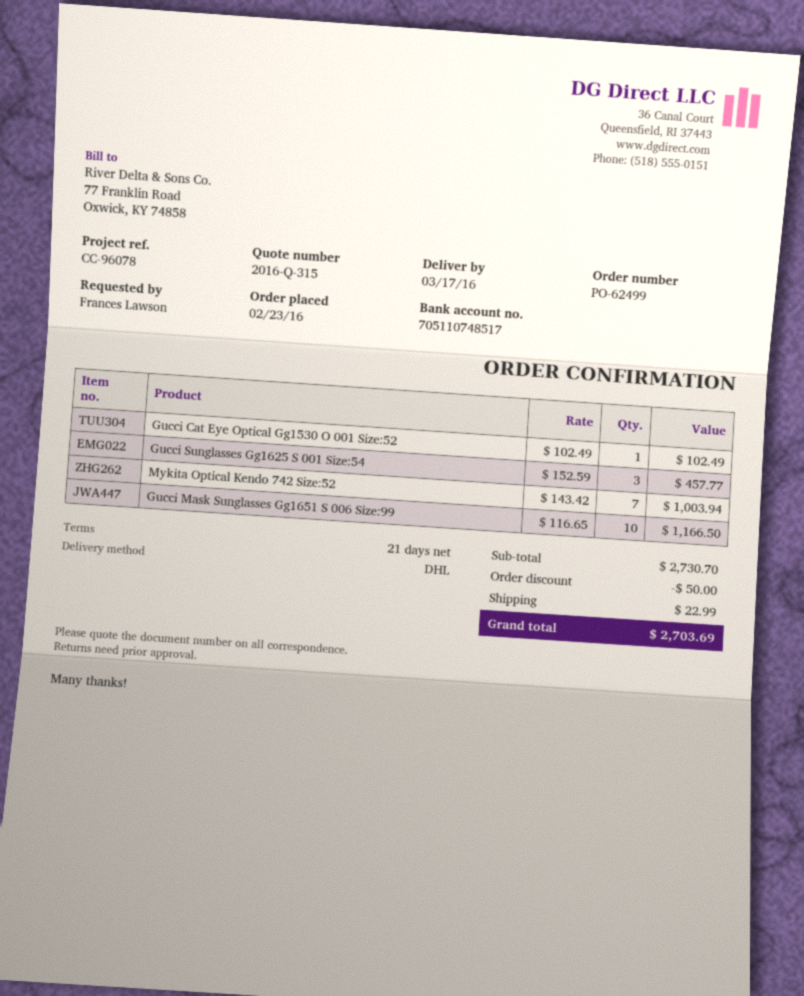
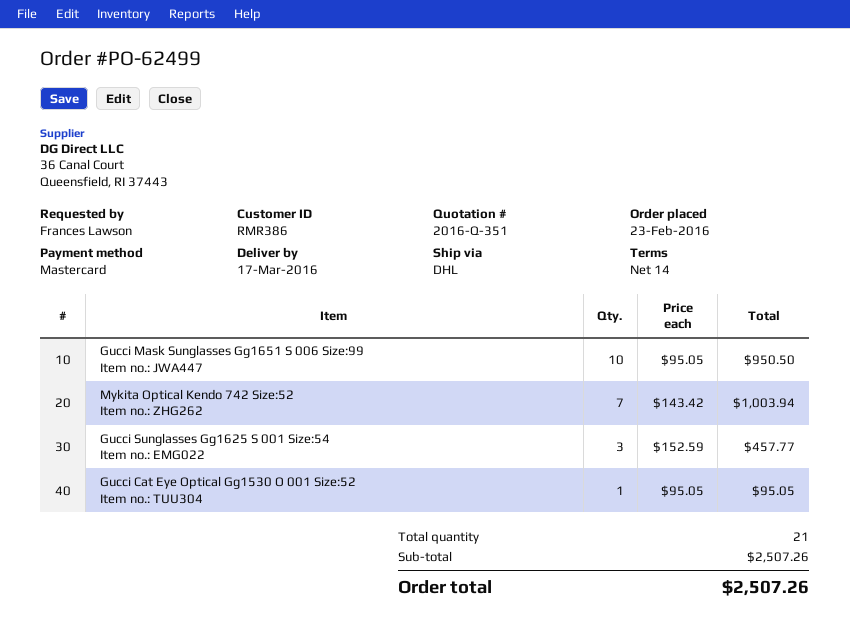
quote number: 2016-Q-315 -> 2016-Q-351
payment terms: 21 days -> 14 days
Gucci Cat Eye Optical Gg1530 O 001 Size:52: 1 x 102.49 = 102.49 -> 1 x 95.05 = 95.05
Gucci Mask Sunglasses Gg1651 S 006 Size:99: 10 x 116.65 = 1166.50 -> 10 x 95.05 = 950.50
subtotal: 2730.70 -> 2507.26
discount: 50.00 -> none
shipping: 22.99 -> none
total: 2703.69 -> 2507.26

